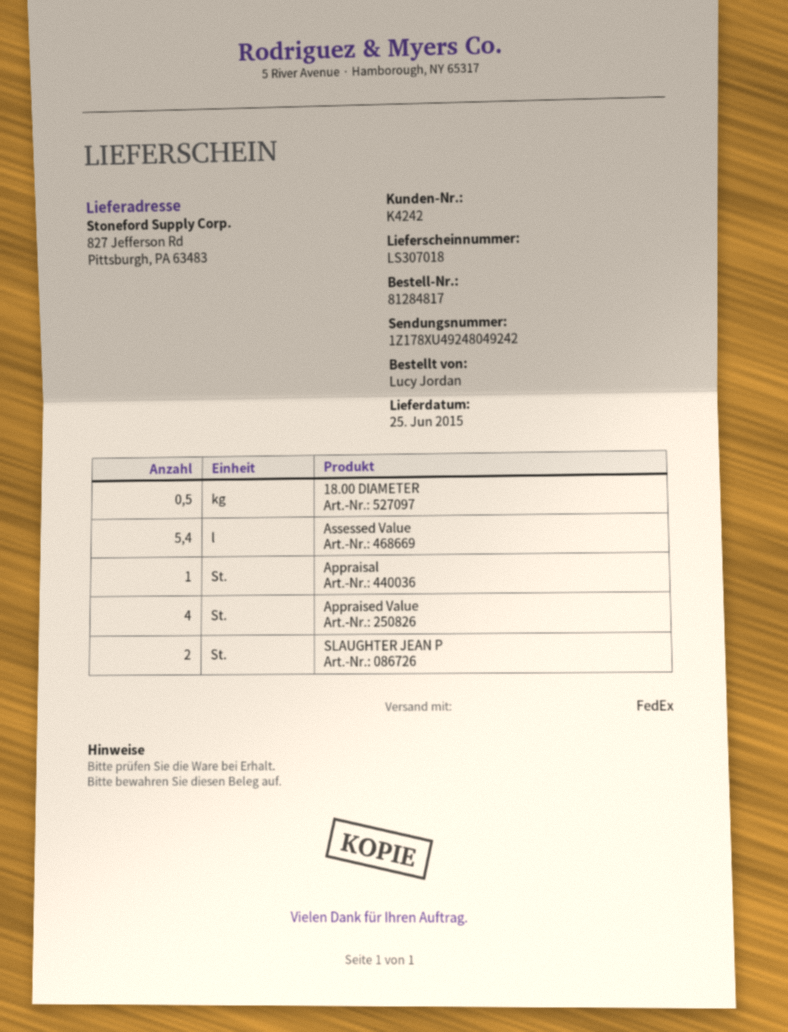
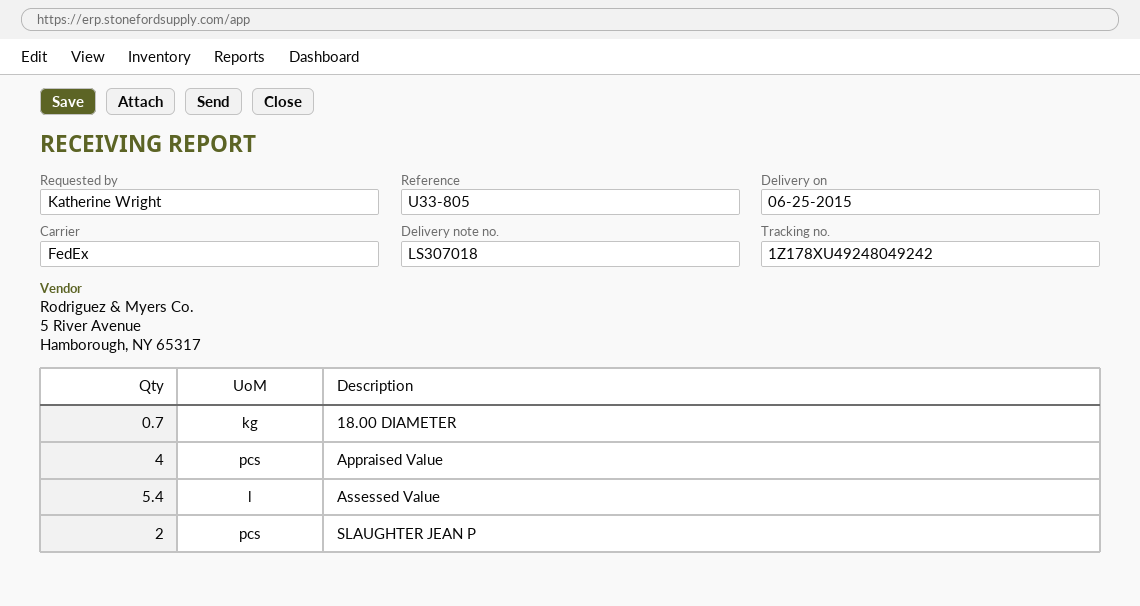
ordered by: Lucy Jordan -> Katherine Wright
18.00 DIAMETER: 0.5 -> 0.7
Appraisal: 1 -> none

